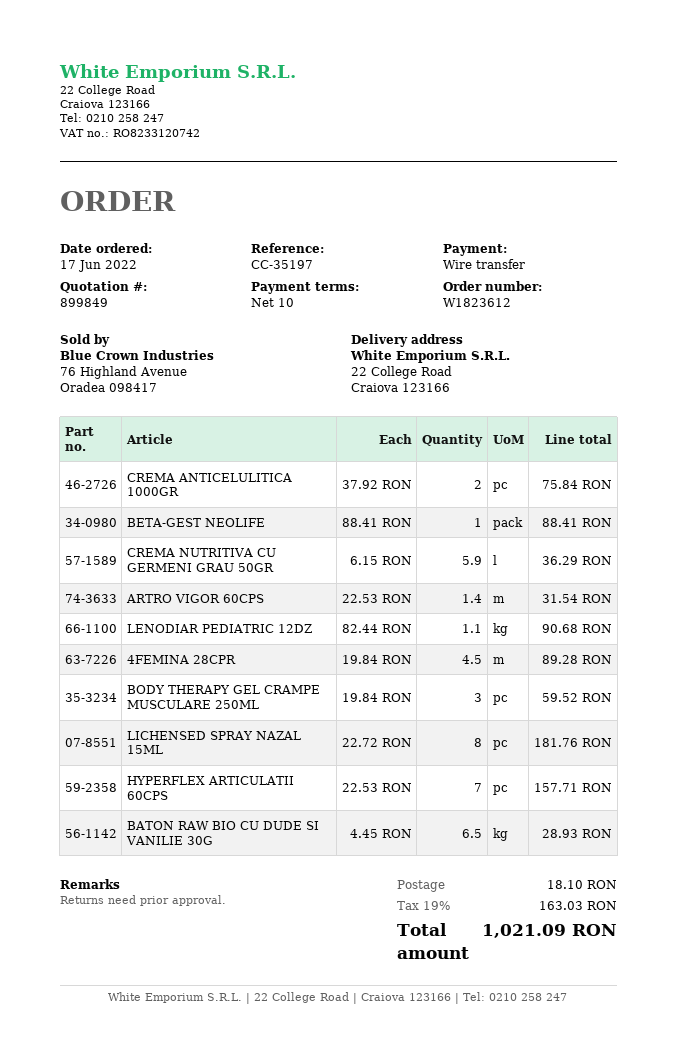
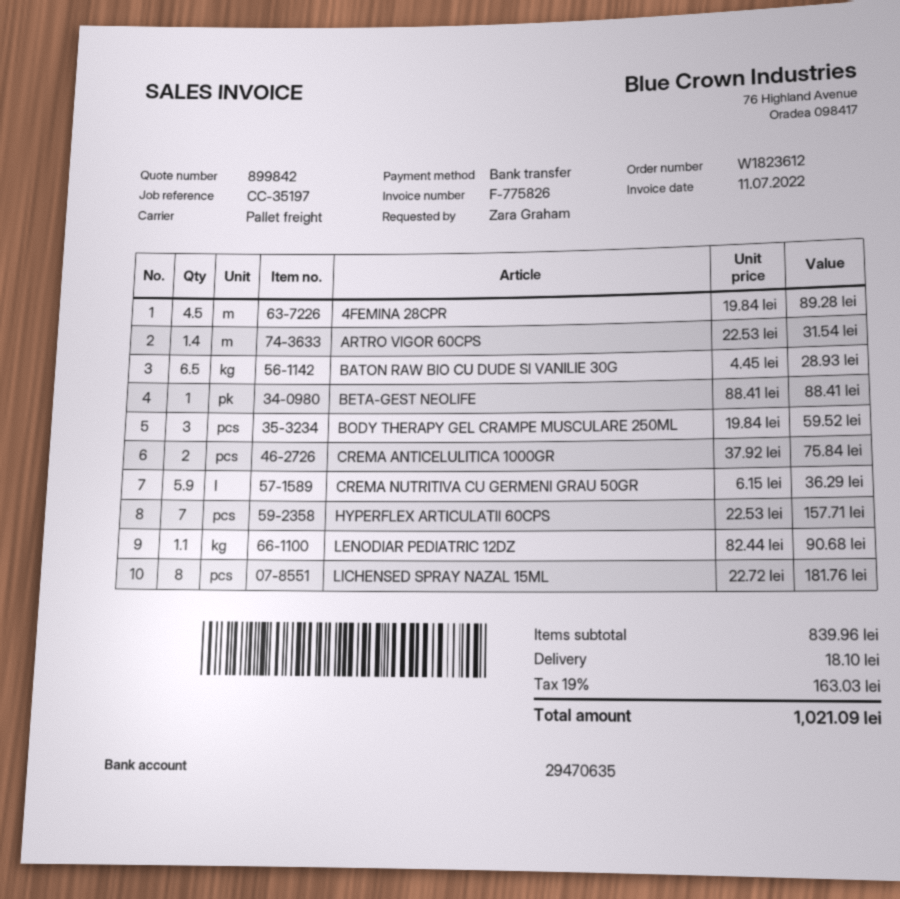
quote number: 899849 -> 899842

